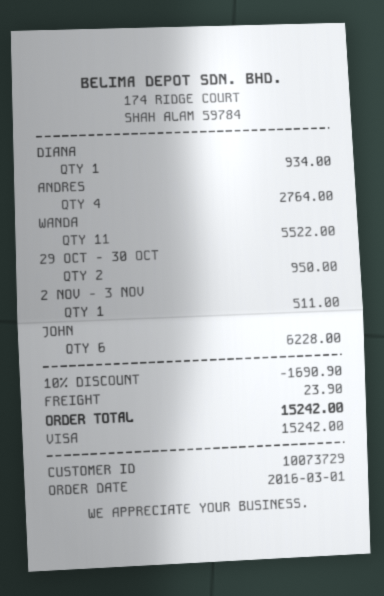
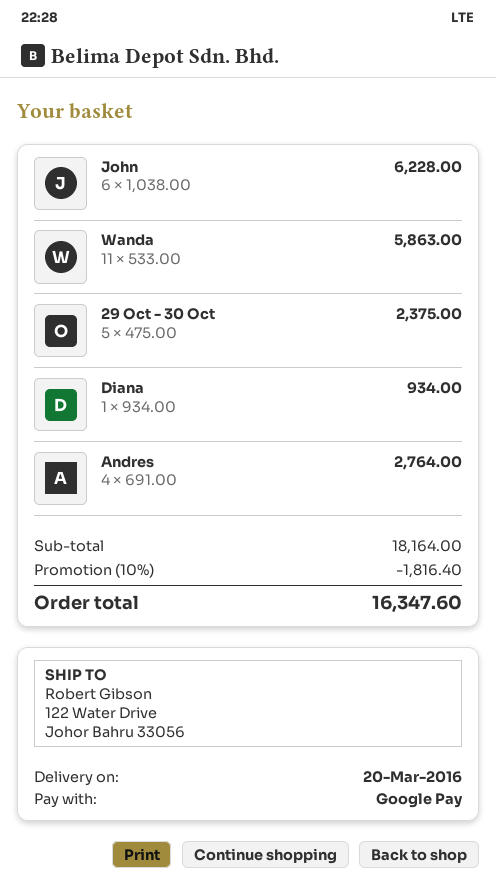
payment method: Visa -> Google Pay
WANDA: 11 for 5522.00 -> 11 for 5863.00
29 OCT - 30 OCT: 2 for 950.00 -> 5 for 2375.00
2 NOV - 3 NOV: 1 for 511.00 -> none
discount: 10% = 1690.90 -> 10% = 1816.40
shipping: 23.90 -> none
total: 15242.00 -> 16347.60

